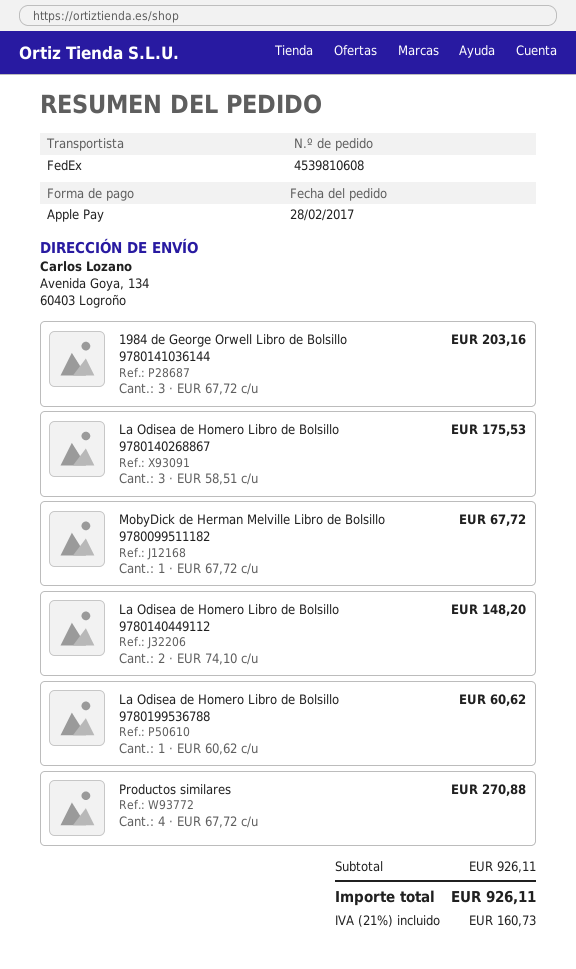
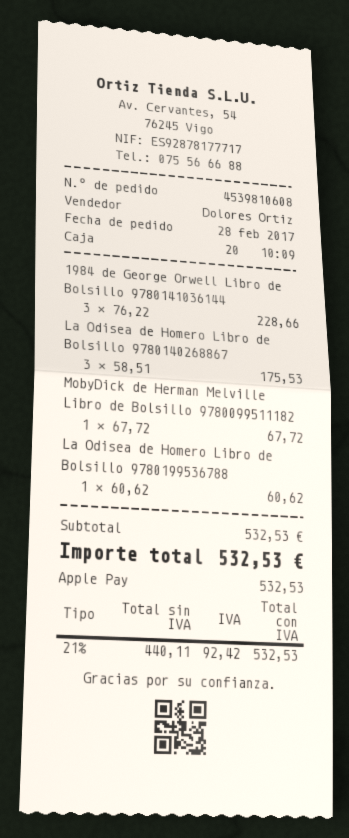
1984 de George Orwell Libro de Bolsillo 9780141036144: 3 x 67.72 = 203.16 -> 3 x 76.22 = 228.66
La Odisea de Homero Libro de Bolsillo 9780140449112: 2 x 74.10 = 148.20 -> none
Productos similares: 4 x 67.72 = 270.88 -> none
subtotal: 926.11 -> 532.53
tax: 21% = 160.73 -> 21% = 92.42
total: 926.11 -> 532.53

